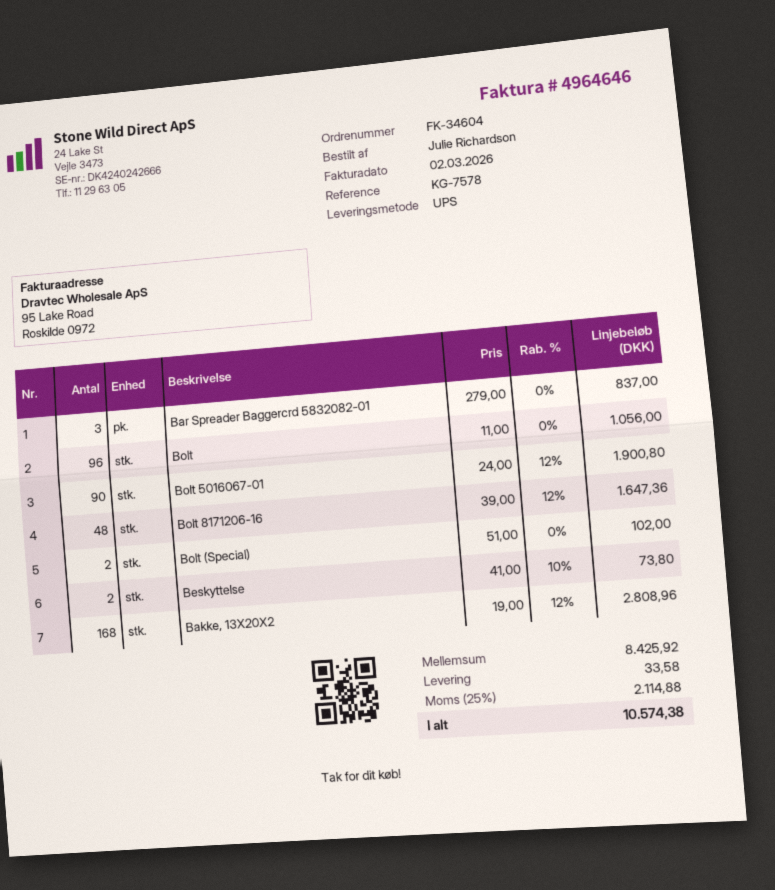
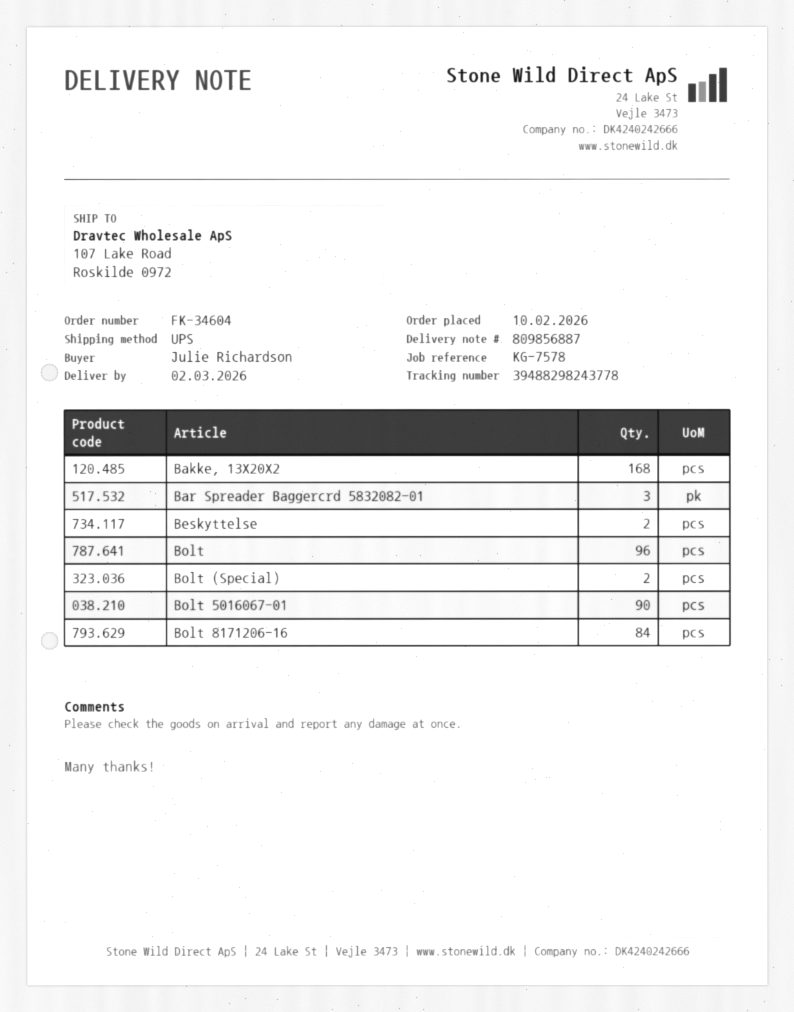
Bolt 8171206-16: 48 -> 84

